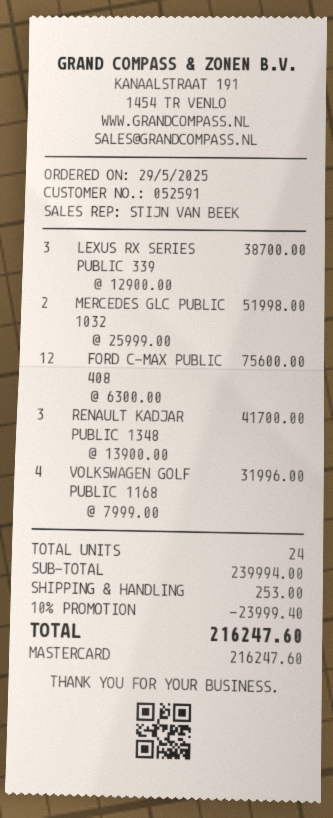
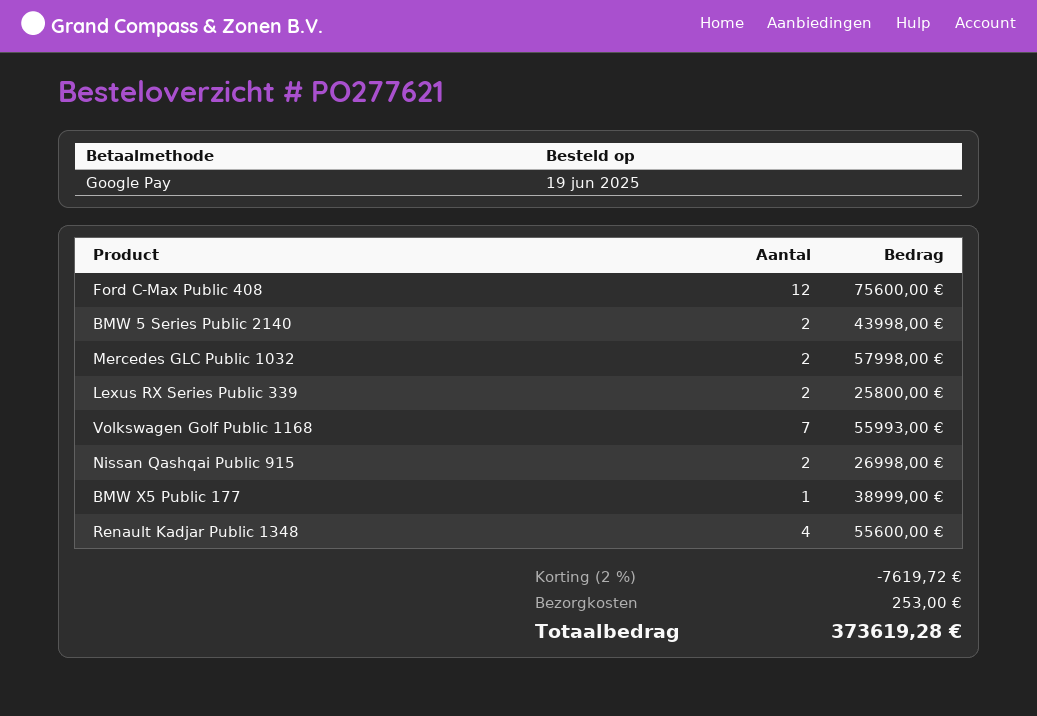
order date: 2025-05-29 -> 2025-06-19
payment method: Mastercard -> Google Pay
LEXUS RX SERIES PUBLIC 339: 3 for 38700.00 -> 2 for 25800.00
MERCEDES GLC PUBLIC 1032: 2 for 51998.00 -> 2 for 57998.00
RENAULT KADJAR PUBLIC 1348: 3 for 41700.00 -> 4 for 55600.00
VOLKSWAGEN GOLF PUBLIC 1168: 4 for 31996.00 -> 7 for 55993.00
BMW 5 Series Public 2140: none -> 2 for 43998.00
Nissan Qashqai Public 915: none -> 2 for 26998.00
BMW X5 Public 177: none -> 1 for 38999.00
discount: 10% = 23999.40 -> 2% = 7619.72
total: 216247.60 -> 373619.28

